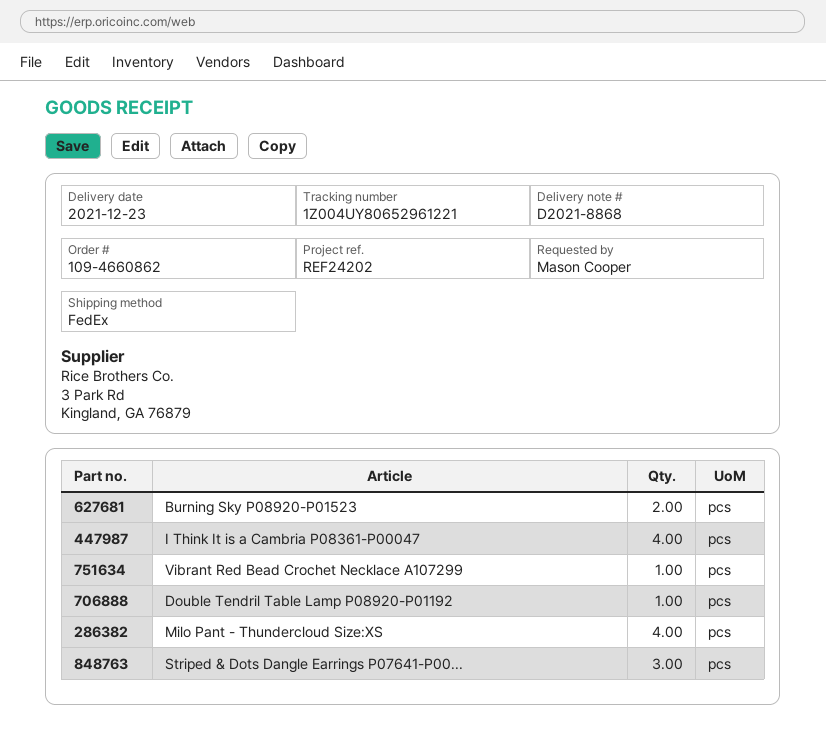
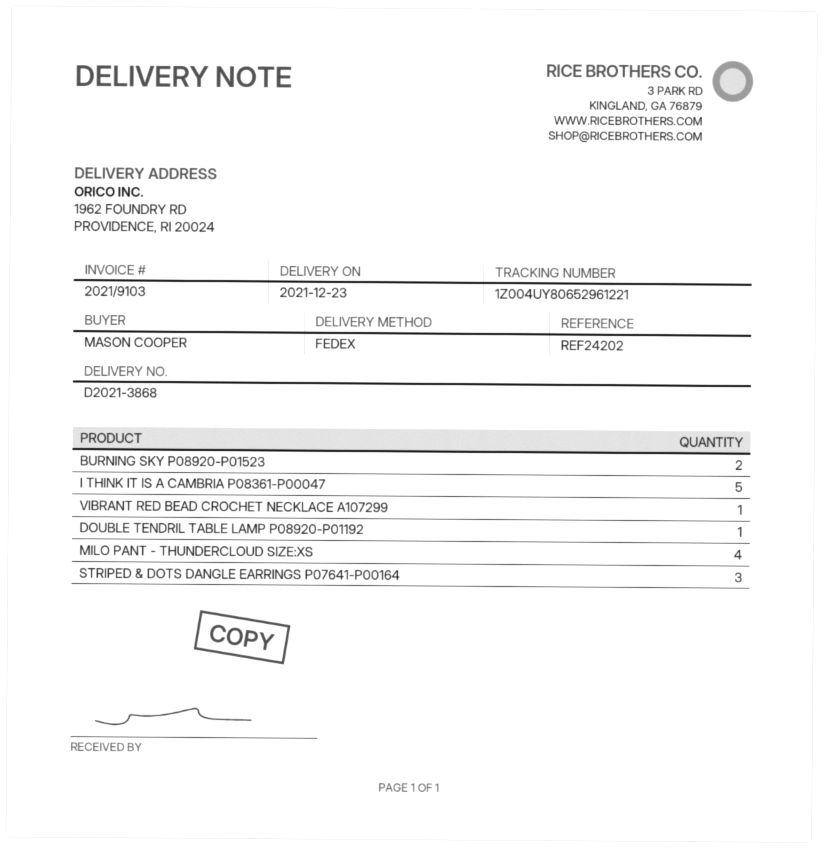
delivery note number: D2021-8868 -> D2021-3868
I Think It is a Cambria P08361-P00047: 4 -> 5

